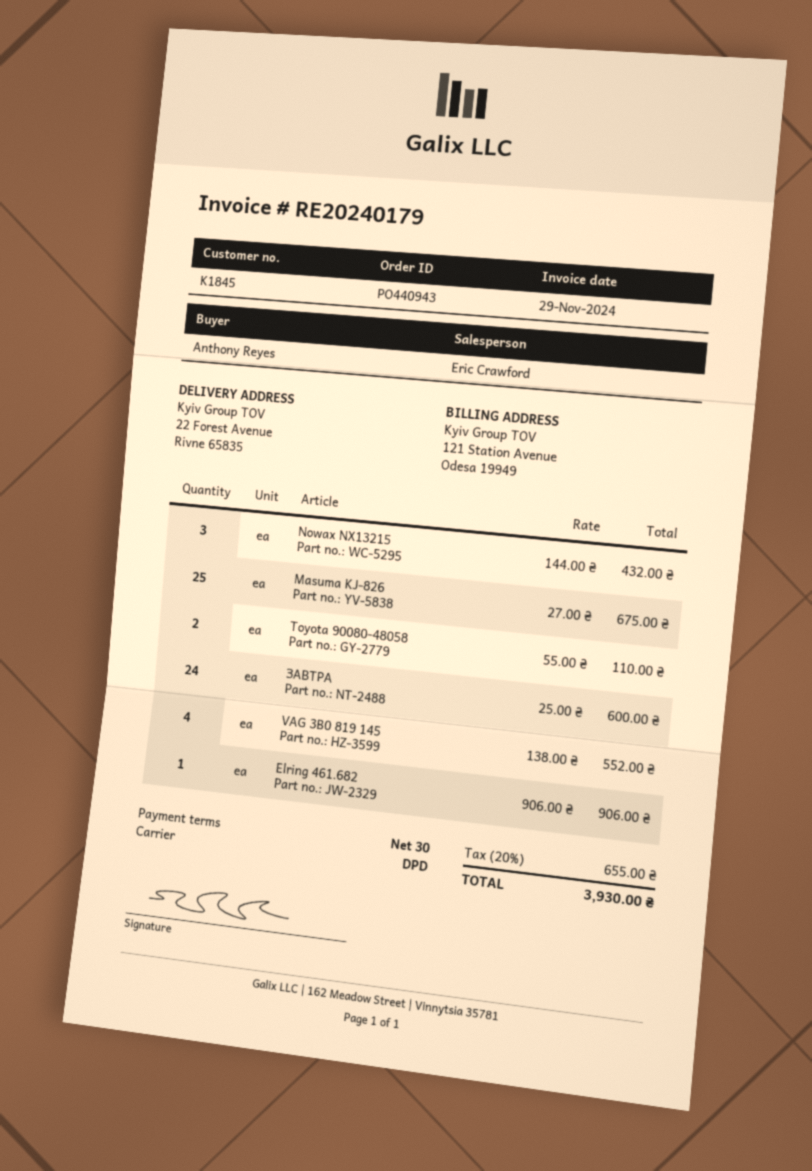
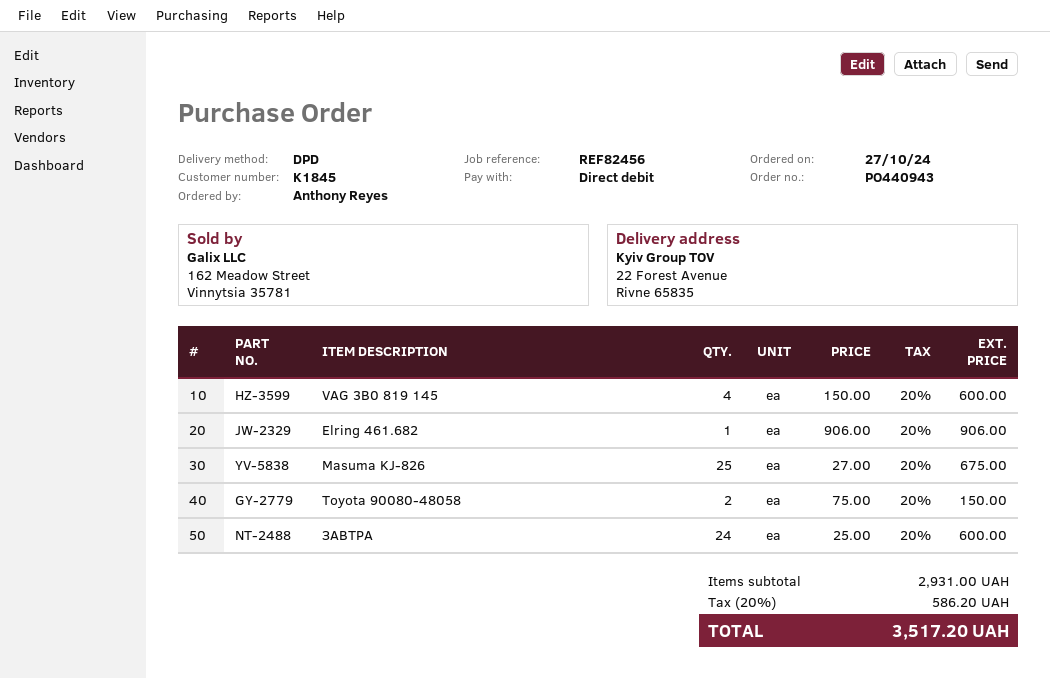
Nowax NX13215: 3 x 144.00 = 432.00 -> none
Toyota 90080-48058: 2 x 55.00 = 110.00 -> 2 x 75.00 = 150.00
VAG 3B0 819 145: 4 x 138.00 = 552.00 -> 4 x 150.00 = 600.00
tax: 20% = 655.00 -> 20% = 586.20
total: 3930.00 -> 3517.20

